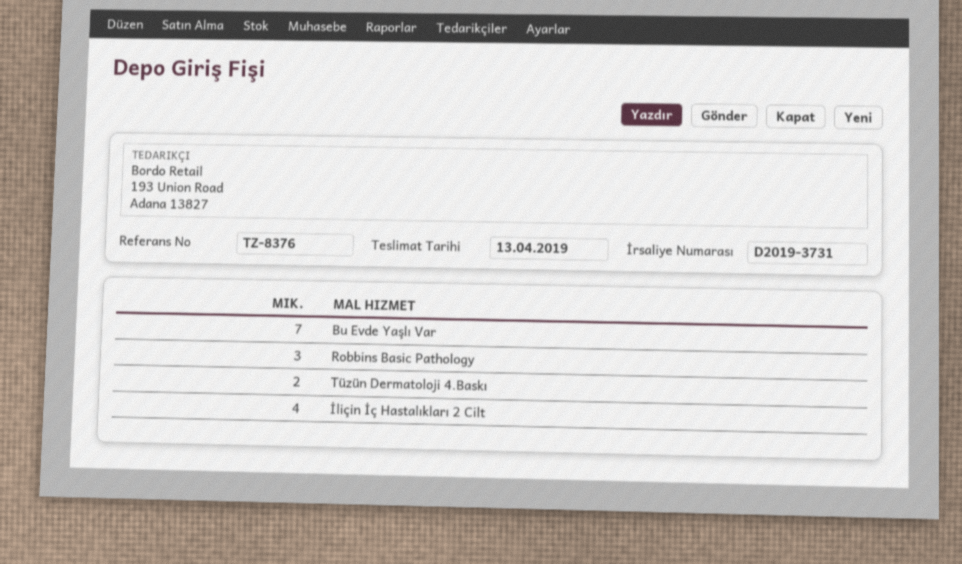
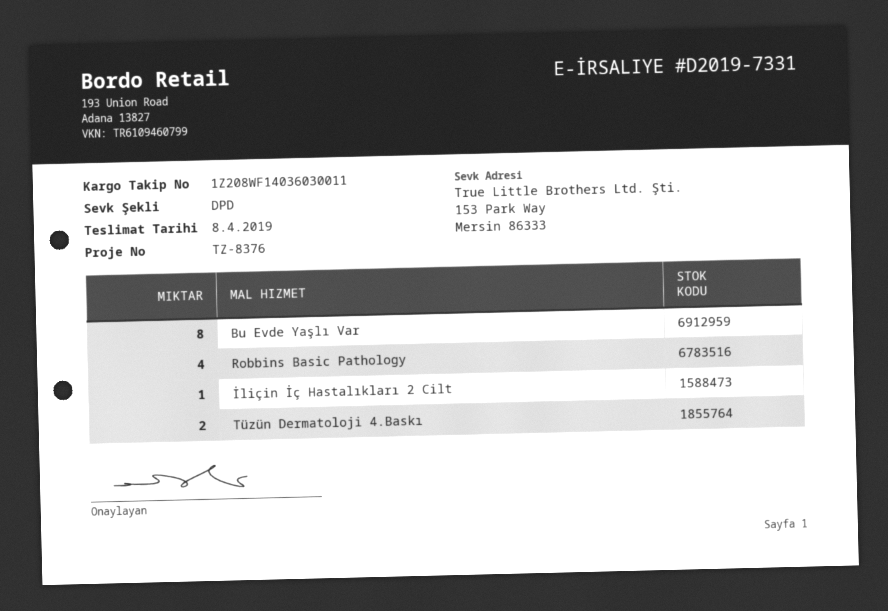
delivery note number: D2019-3731 -> D2019-7331
delivery date: 2019-04-13 -> 2019-04-08
Bu Evde Yaşlı Var: 7 -> 8
Robbins Basic Pathology: 3 -> 4
İliçin İç Hastalıkları 2 Cilt: 4 -> 1

